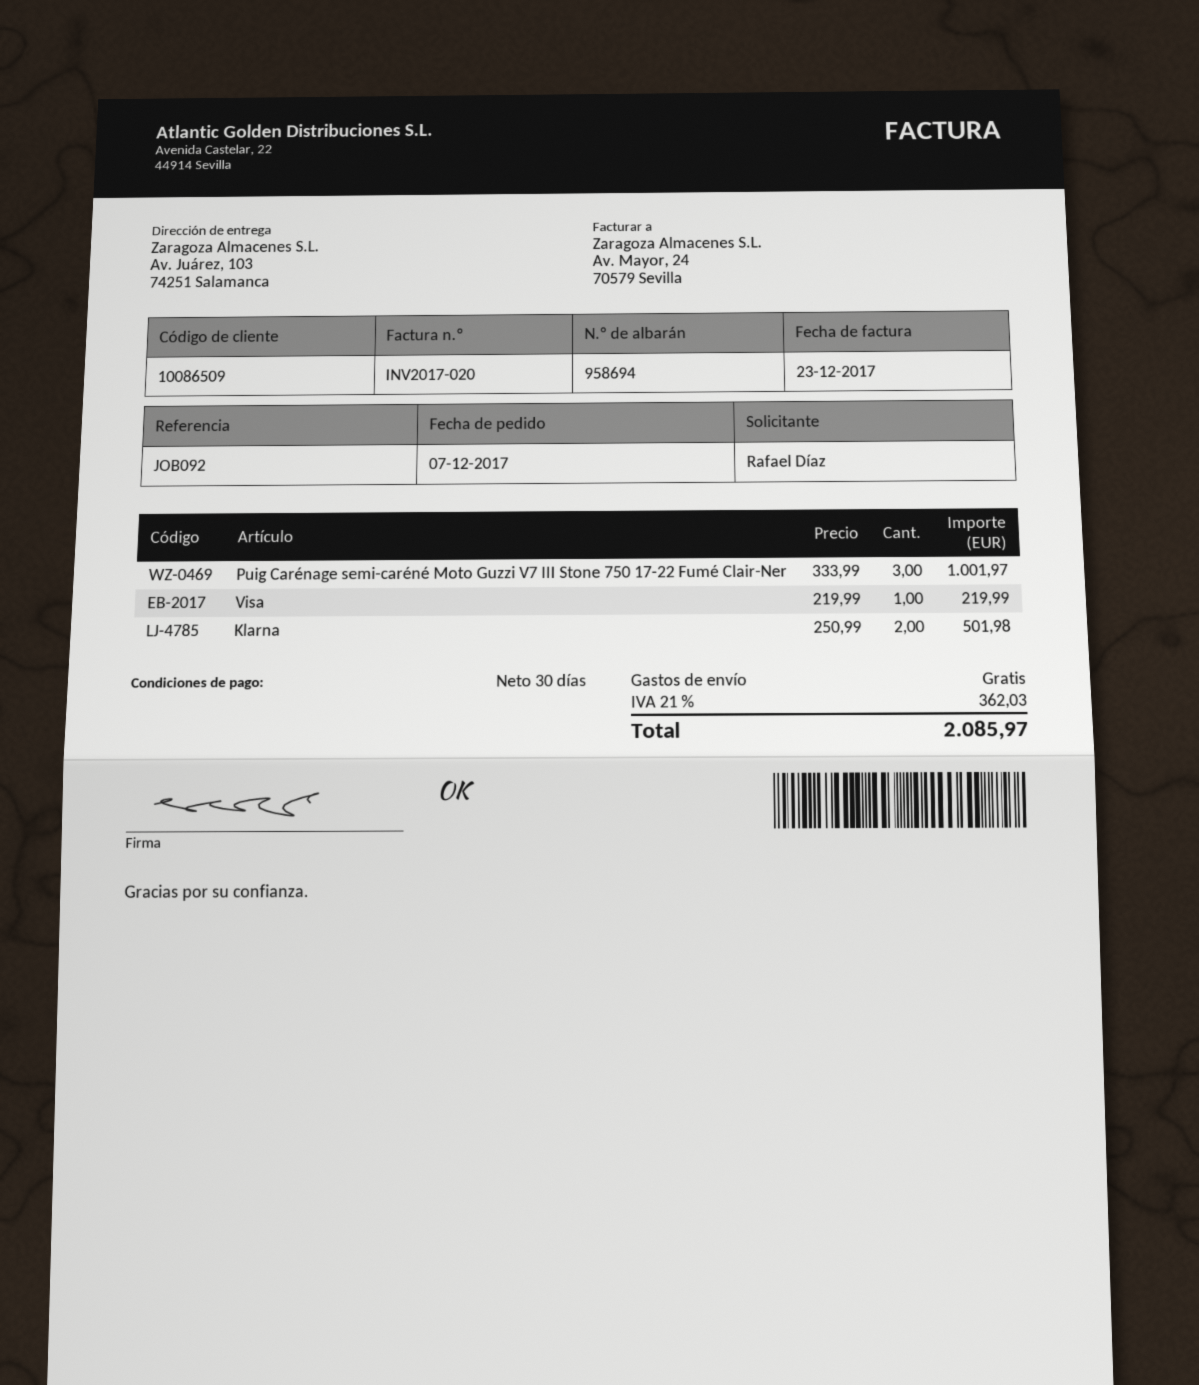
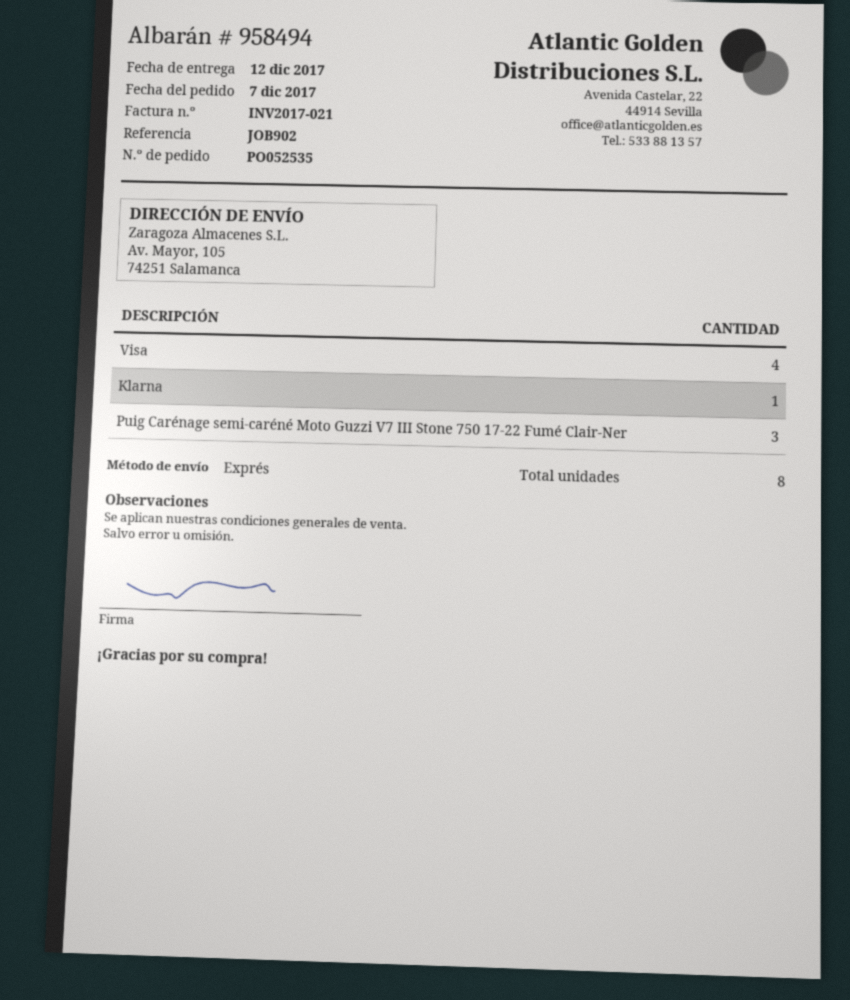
delivery note number: 958694 -> 958494
invoice number: INV2017-020 -> INV2017-021
reference: JOB092 -> JOB902
ship to: Av. Juárez, 103, 74251 Salamanca -> Av. Mayor, 105, 74251 Salamanca
Visa: 1 -> 4
Klarna: 2 -> 1

